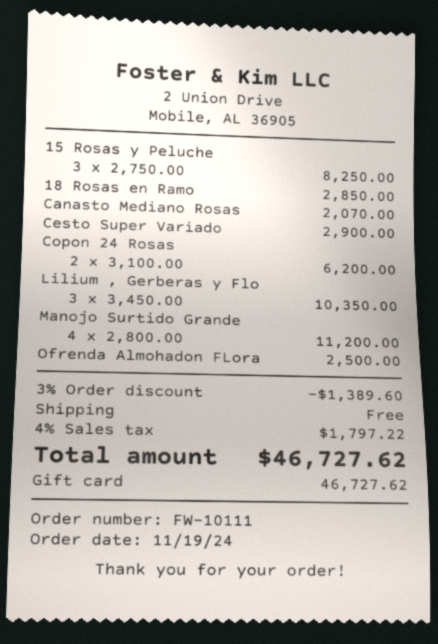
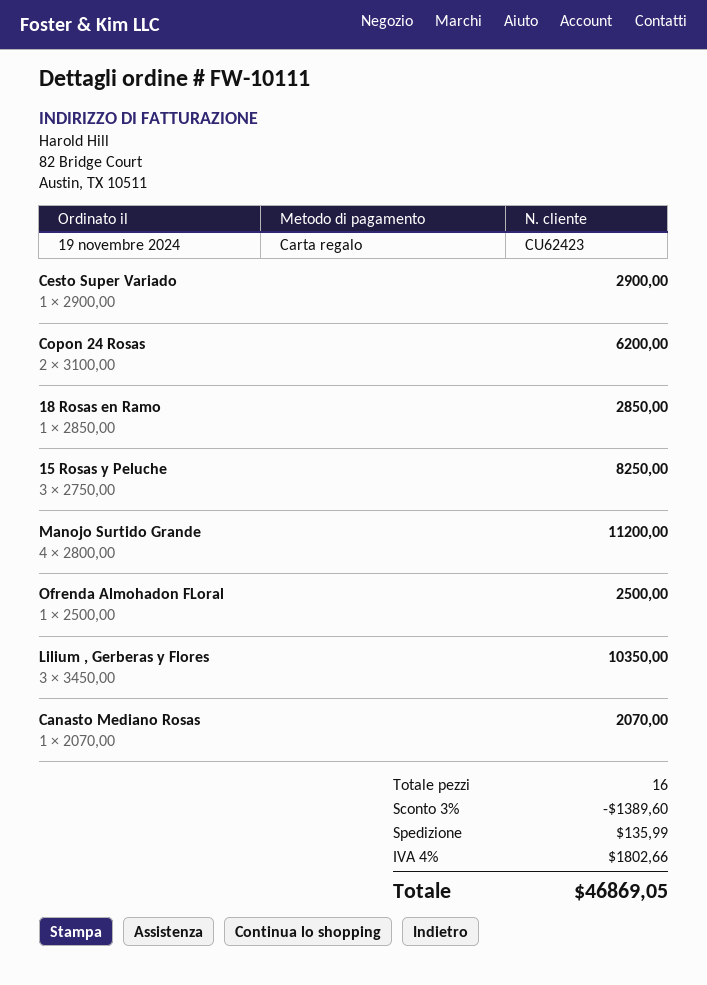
shipping: 0.00 -> 135.99
tax: 4% = 1797.22 -> 4% = 1802.66
total: 46727.62 -> 46869.05

